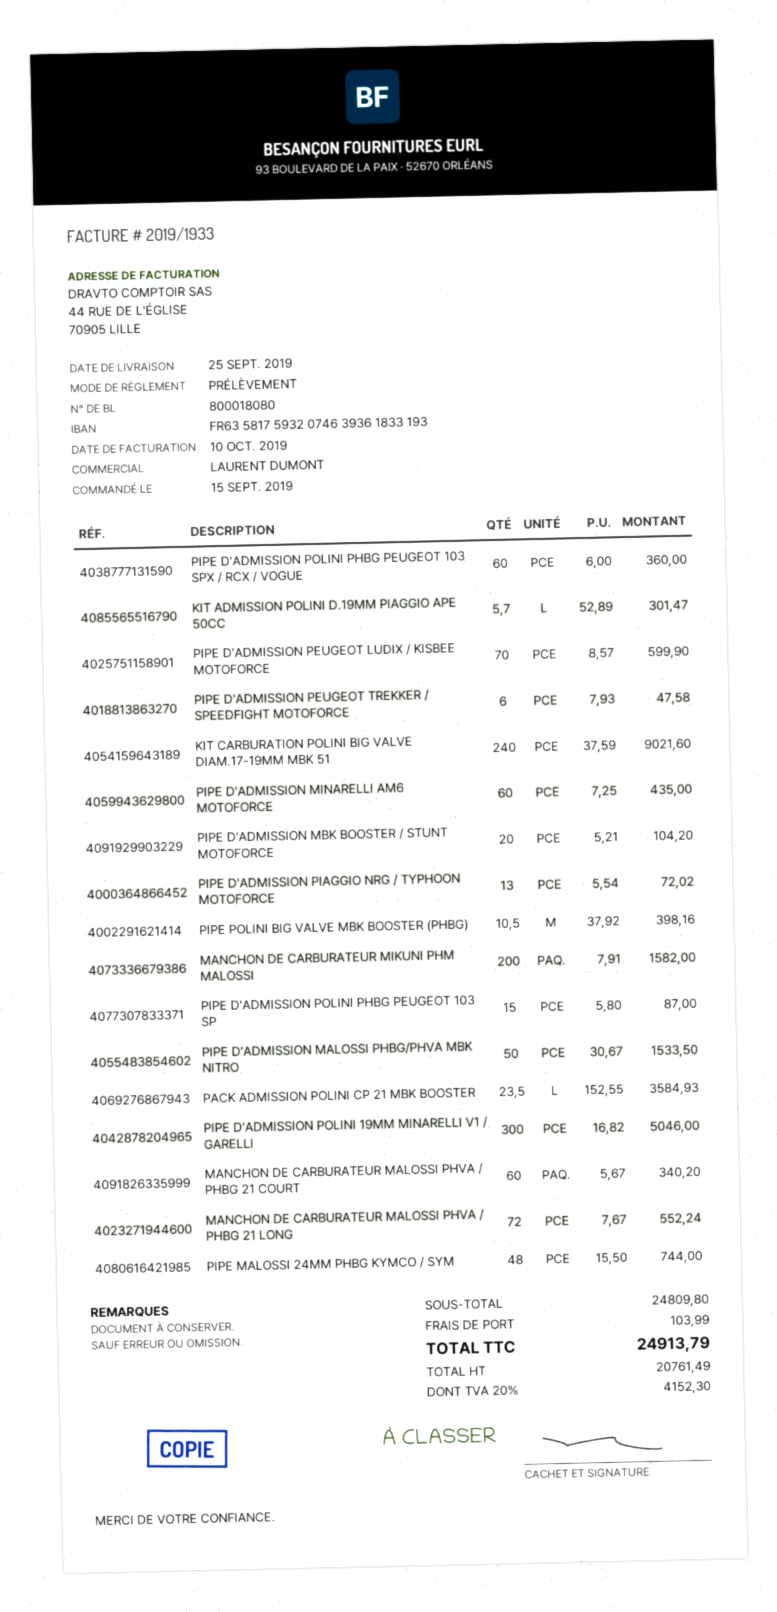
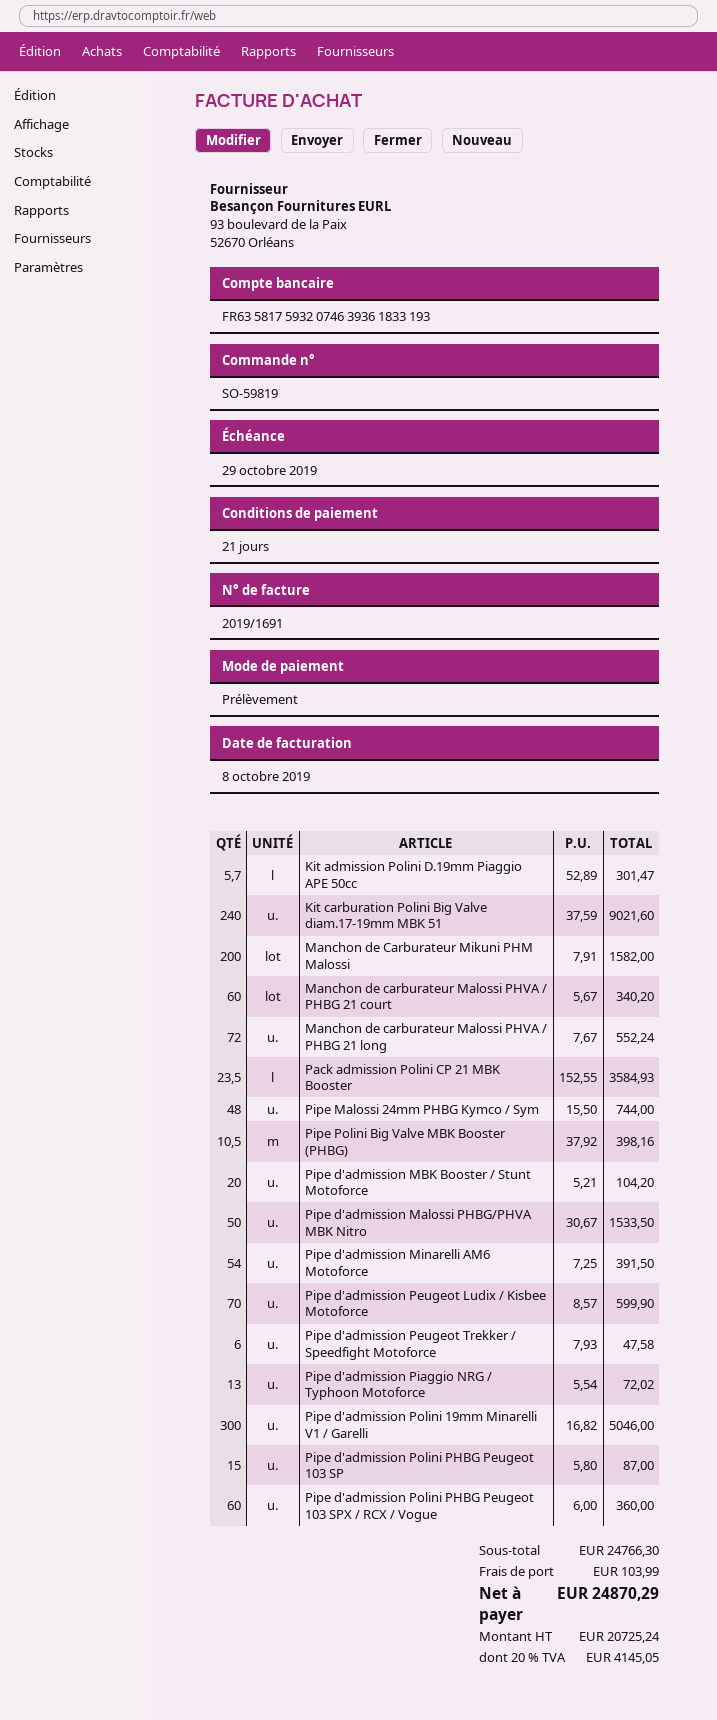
invoice number: 2019/1933 -> 2019/1691
invoice date: 2019-10-10 -> 2019-10-08
PIPE D'ADMISSION MINARELLI AM6 MOTOFORCE: 60 x 7.25 = 435.00 -> 54 x 7.25 = 391.50
subtotal: 24809.80 -> 24766.30
net: 20761.49 -> 20725.24
tax: 20% = 4152.30 -> 20% = 4145.05
total: 24913.79 -> 24870.29

